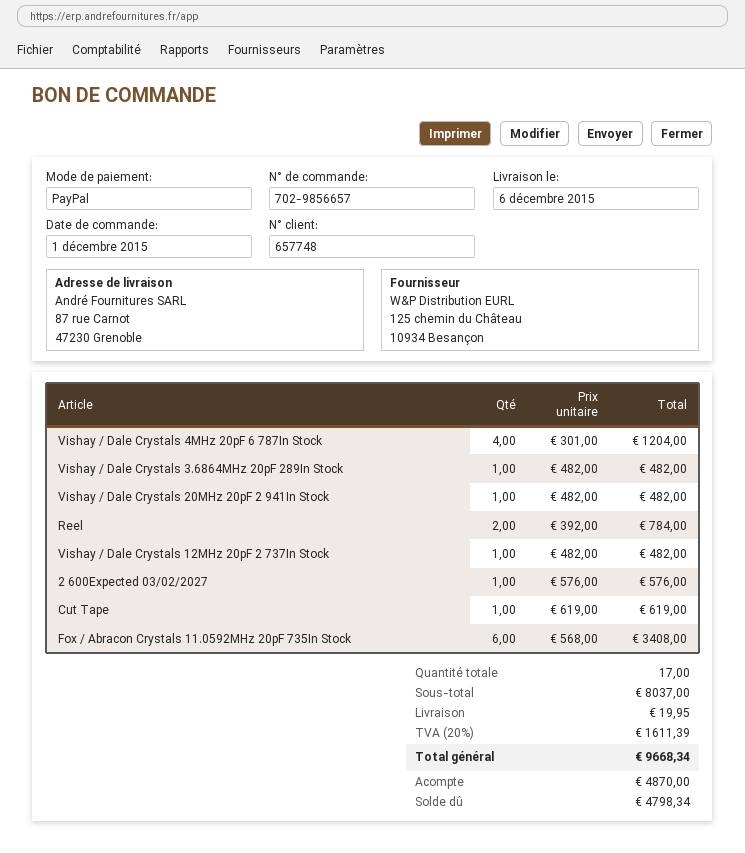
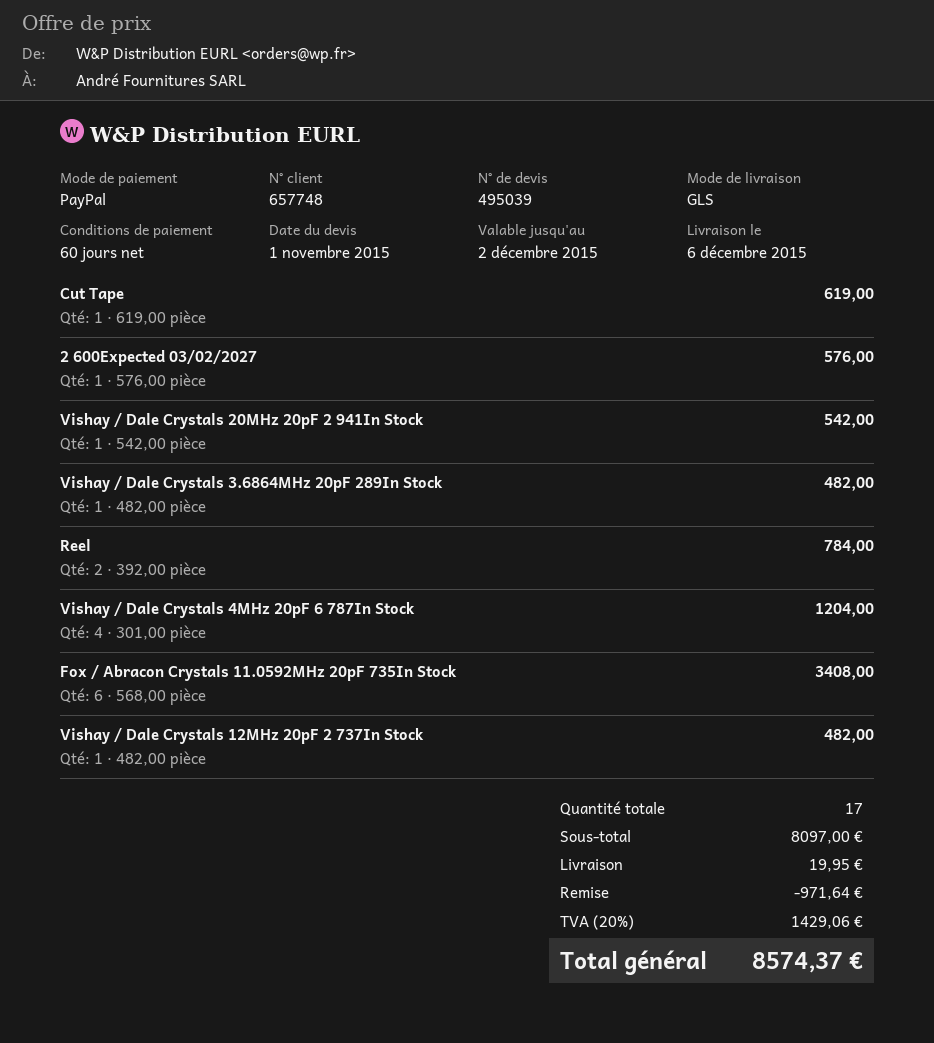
Vishay / Dale Crystals 20MHz 20pF 2 941In Stock: 1 x 482.00 = 482.00 -> 1 x 542.00 = 542.00
subtotal: 8037.00 -> 8097.00
discount: none -> 971.64
tax: 20% = 1611.39 -> 20% = 1429.06
total: 9668.34 -> 8574.37

